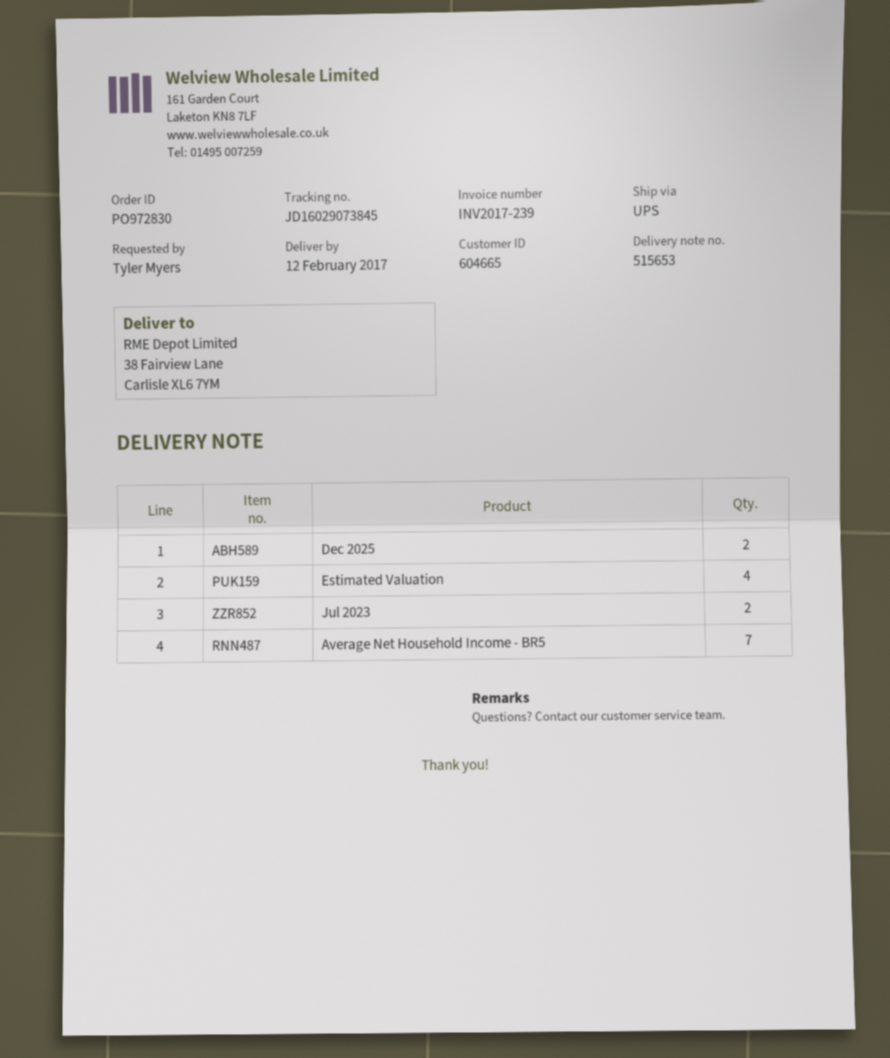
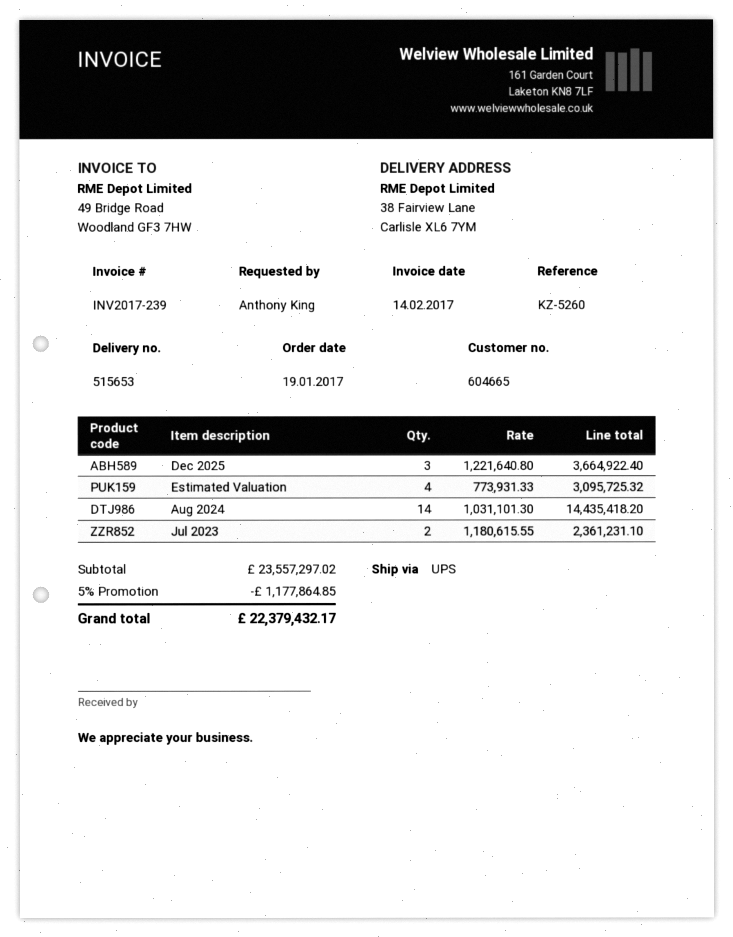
ordered by: Tyler Myers -> Anthony King
Dec 2025: 2 -> 3
Average Net Household Income - BR5: 7 -> none
Aug 2024: none -> 14

